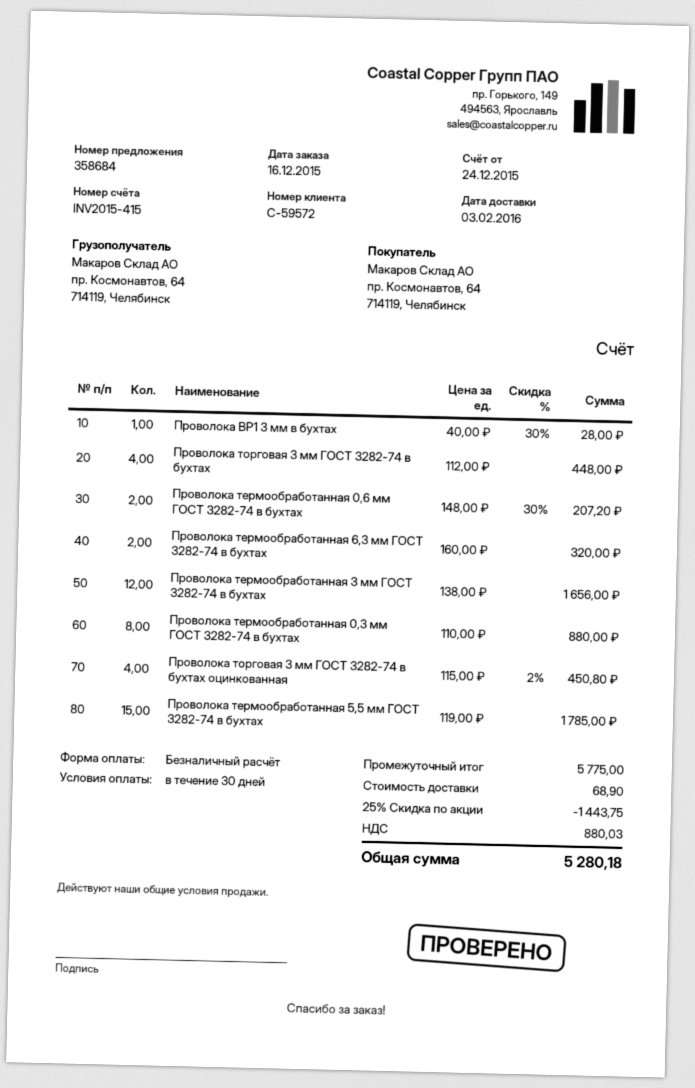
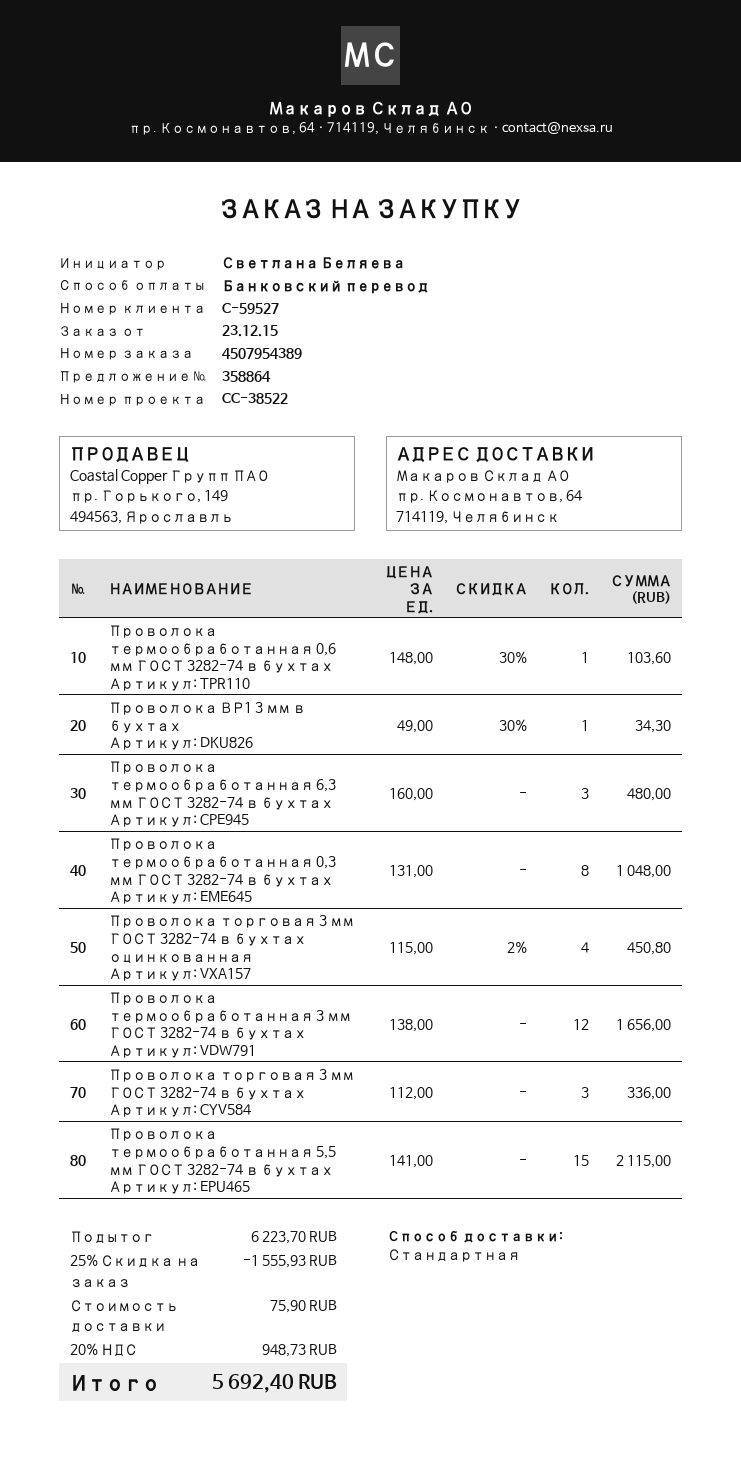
quote number: 358684 -> 358864
order date: 2015-12-16 -> 2015-12-23
customer number: C-59572 -> C-59527
Проволока ВР1 3 мм в бухтах: 1 x 40.00 - 30% = 28.00 -> 1 x 49.00 - 30% = 34.30
Проволока торговая 3 мм ГОСТ 3282-74 в бухтах: 4 x 112.00 = 448.00 -> 3 x 112.00 = 336.00
Проволока термообработанная 0,6 мм ГОСТ 3282-74 в бухтах: 2 x 148.00 - 30% = 207.20 -> 1 x 148.00 - 30% = 103.60
Проволока термообработанная 6,3 мм ГОСТ 3282-74 в бухтах: 2 x 160.00 = 320.00 -> 3 x 160.00 = 480.00
Проволока термообработанная 0,3 мм ГОСТ 3282-74 в бухтах: 8 x 110.00 = 880.00 -> 8 x 131.00 = 1048.00
Проволока термообработанная 5,5 мм ГОСТ 3282-74 в бухтах: 15 x 119.00 = 1785.00 -> 15 x 141.00 = 2115.00
subtotal: 5775.00 -> 6223.70
discount: 25% = 1443.75 -> 25% = 1555.93
shipping: 68.90 -> 75.90
tax: 880.03 -> 948.73
total: 5280.18 -> 5692.40

